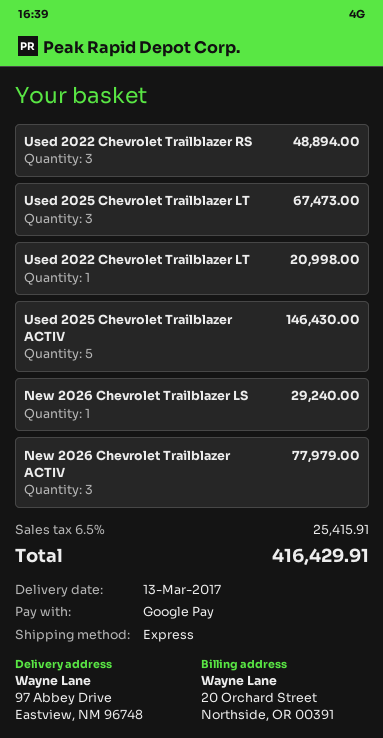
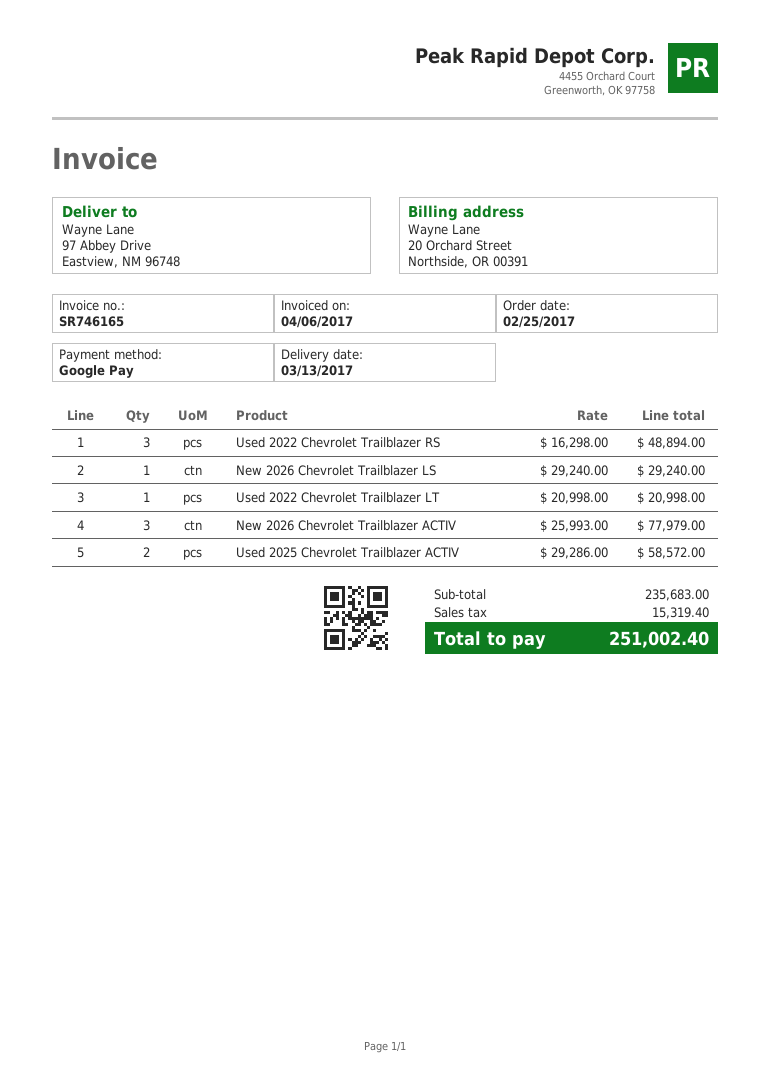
Used 2025 Chevrolet Trailblazer LT: 3 for 67473.00 -> none
Used 2025 Chevrolet Trailblazer ACTIV: 5 for 146430.00 -> 2 for 58572.00
tax: 25415.91 -> 15319.40
total: 416429.91 -> 251002.40

